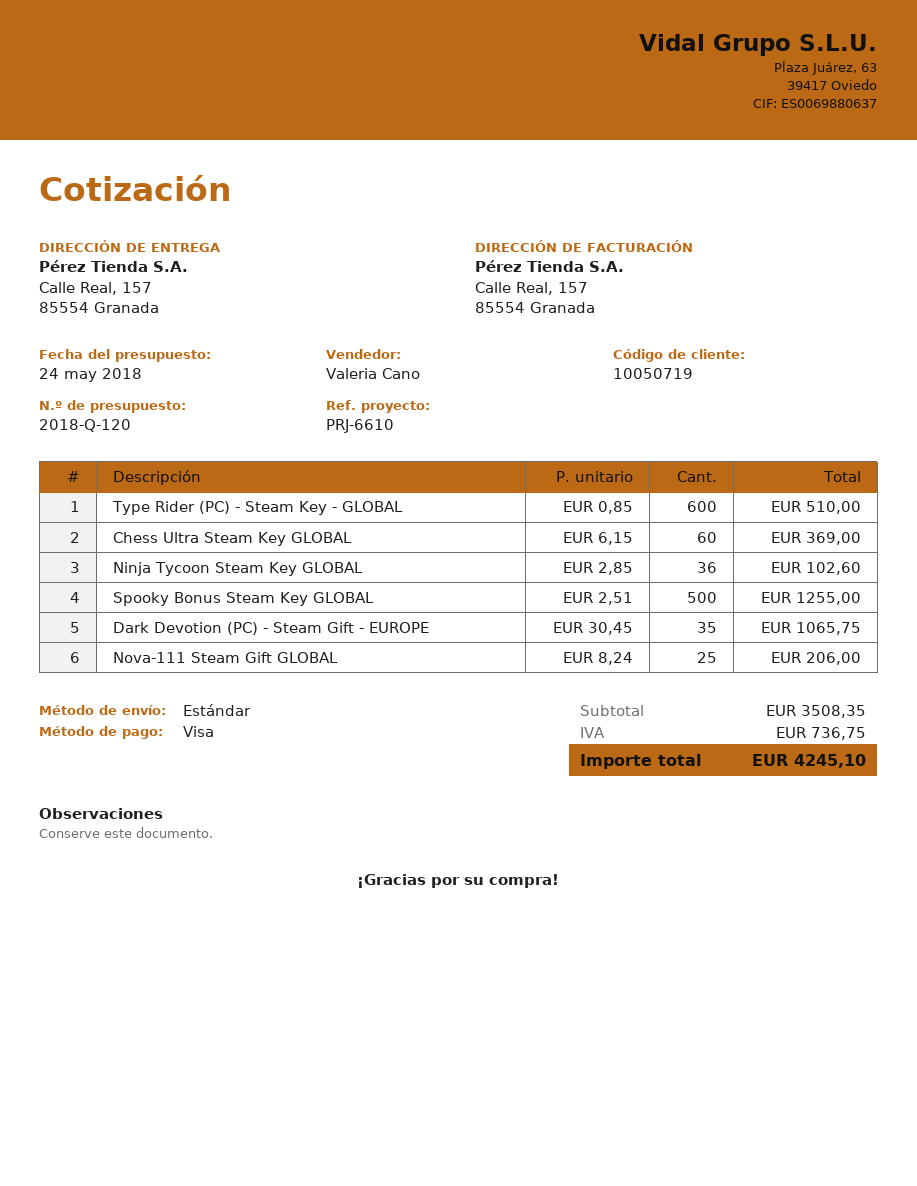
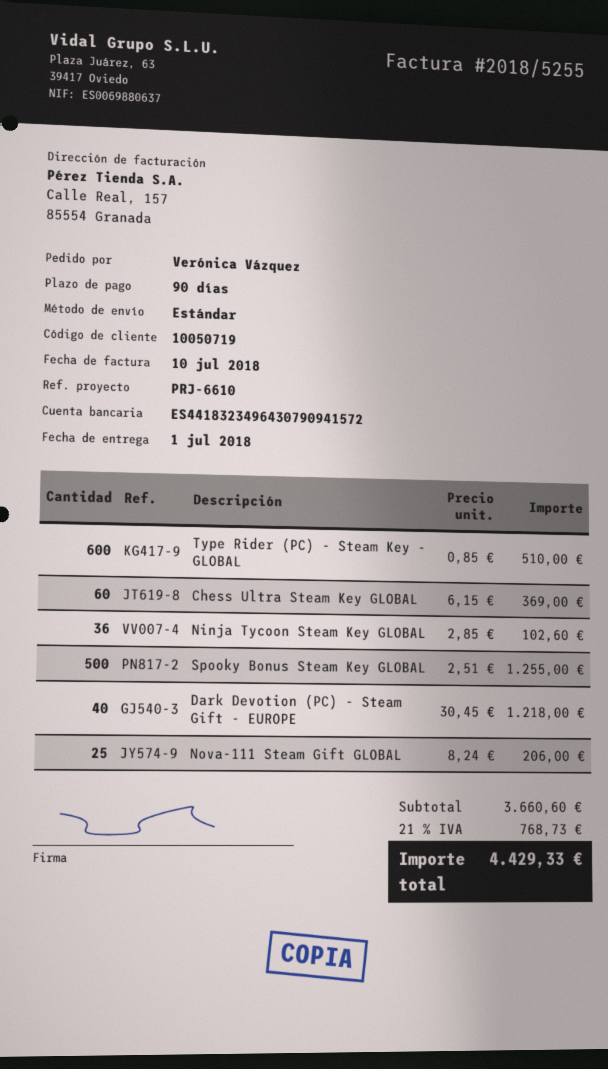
Dark Devotion (PC) - Steam Gift - EUROPE: 35 x 30.45 = 1065.75 -> 40 x 30.45 = 1218.00
subtotal: 3508.35 -> 3660.60
tax: 736.75 -> 768.73
total: 4245.10 -> 4429.33

